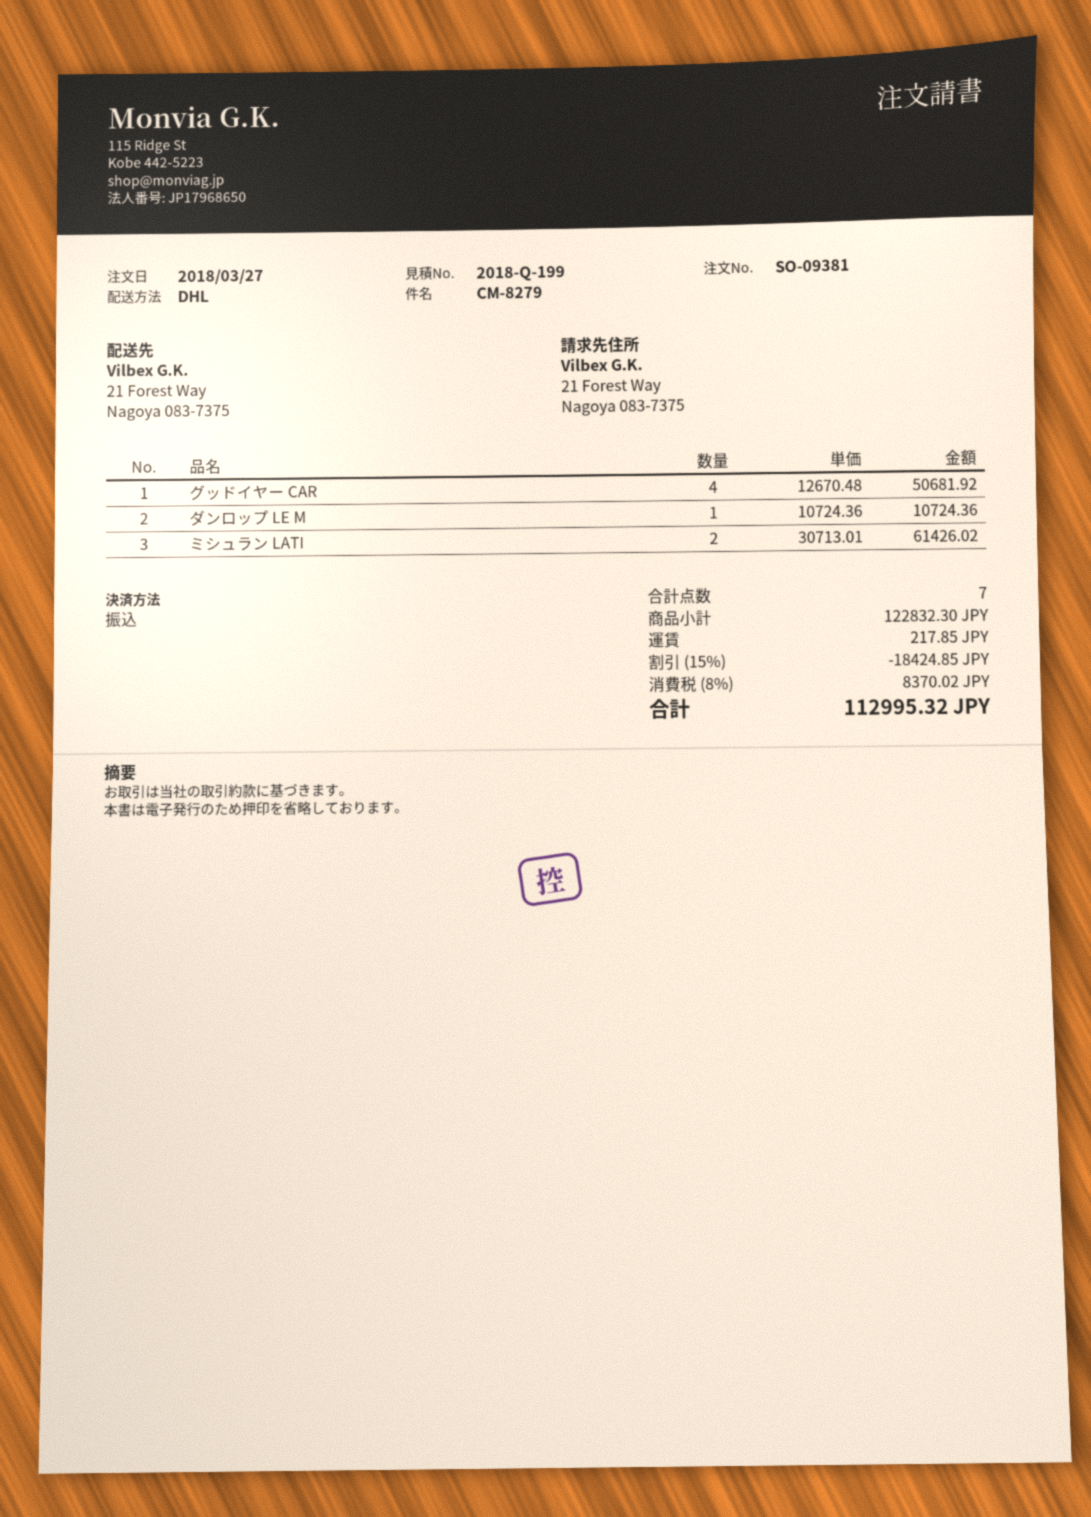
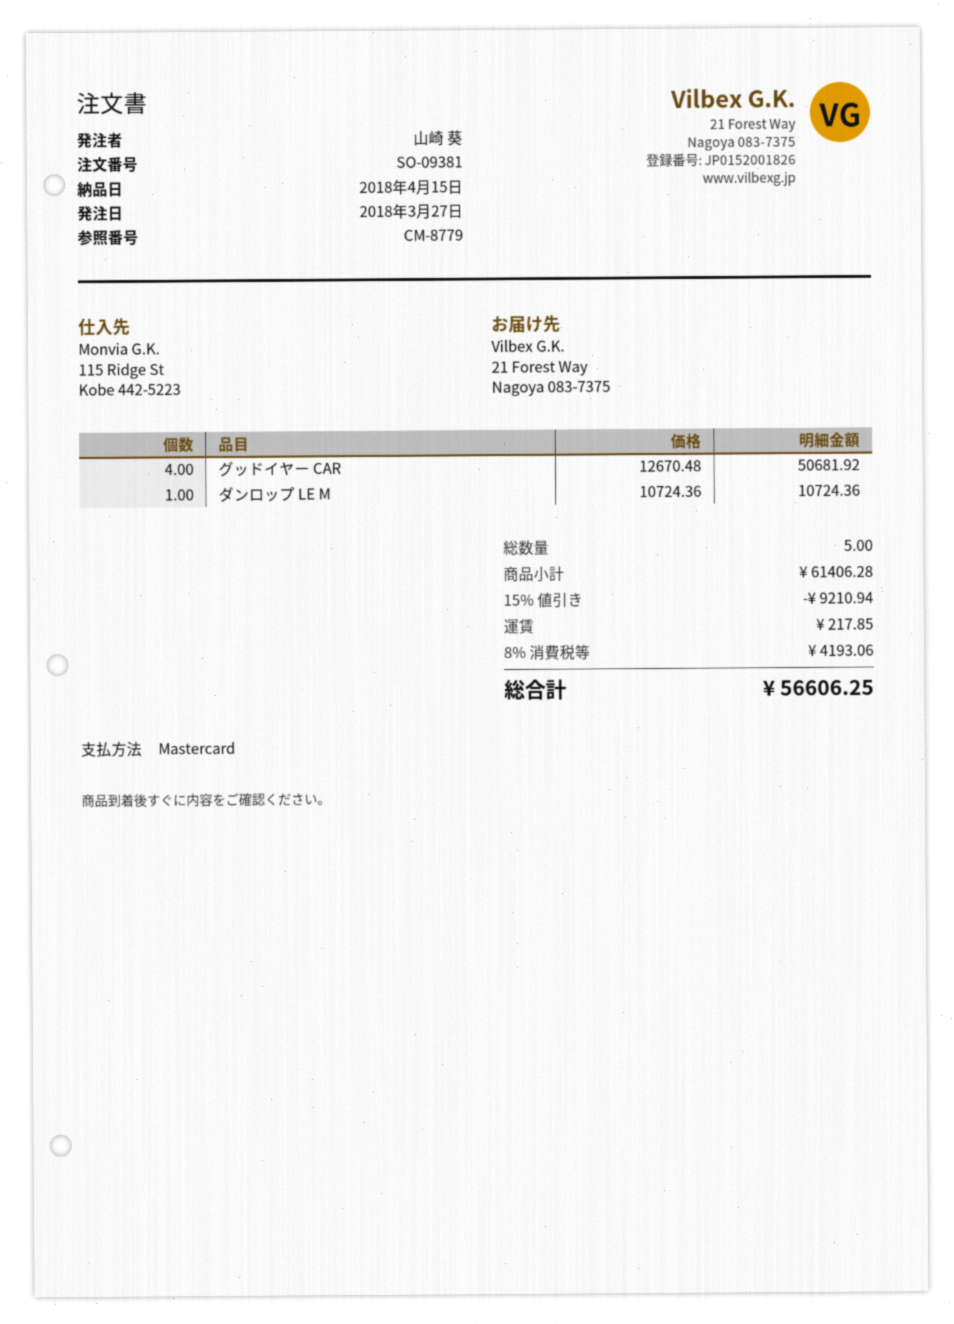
reference: CM-8279 -> CM-8779
payment method: bank transfer -> Mastercard
ミシュラン LATI: 2 x 30713.01 = 61426.02 -> none
total quantity: 7 -> 5
subtotal: 122832.30 -> 61406.28
discount: 15% = 18424.85 -> 15% = 9210.94
tax: 8% = 8370.02 -> 8% = 4193.06
total: 112995.32 -> 56606.25

